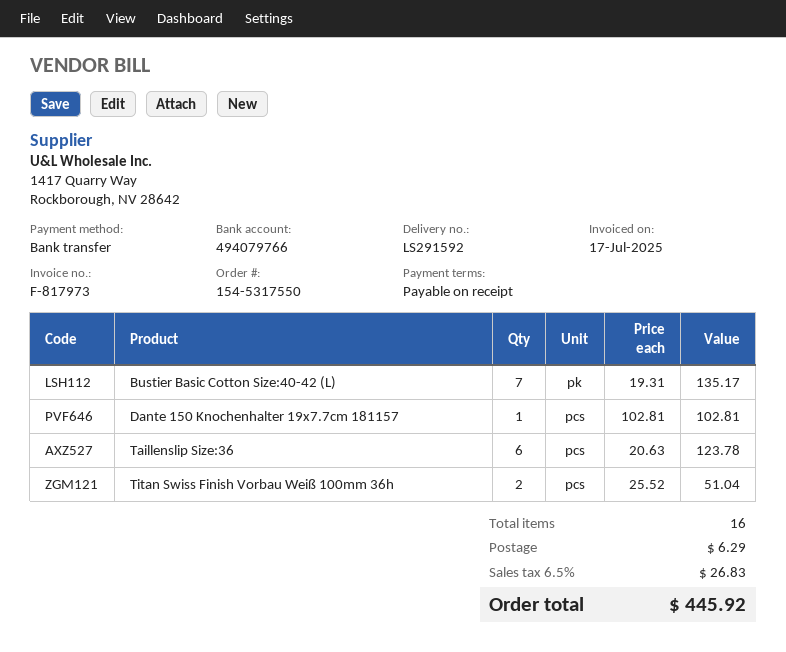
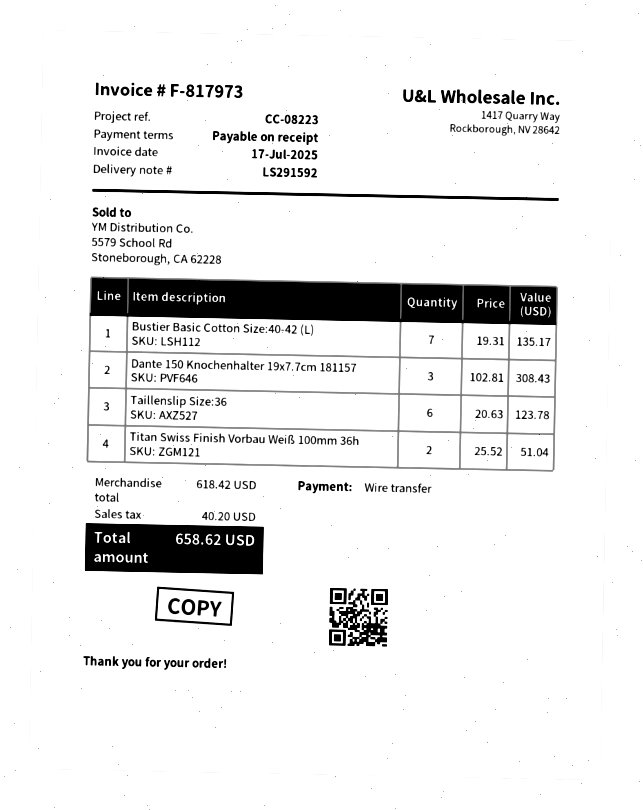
Dante 150 Knochenhalter 19x7.7cm 181157: 1 x 102.81 = 102.81 -> 3 x 102.81 = 308.43
shipping: 6.29 -> none
tax: 26.83 -> 40.20
total: 445.92 -> 658.62

